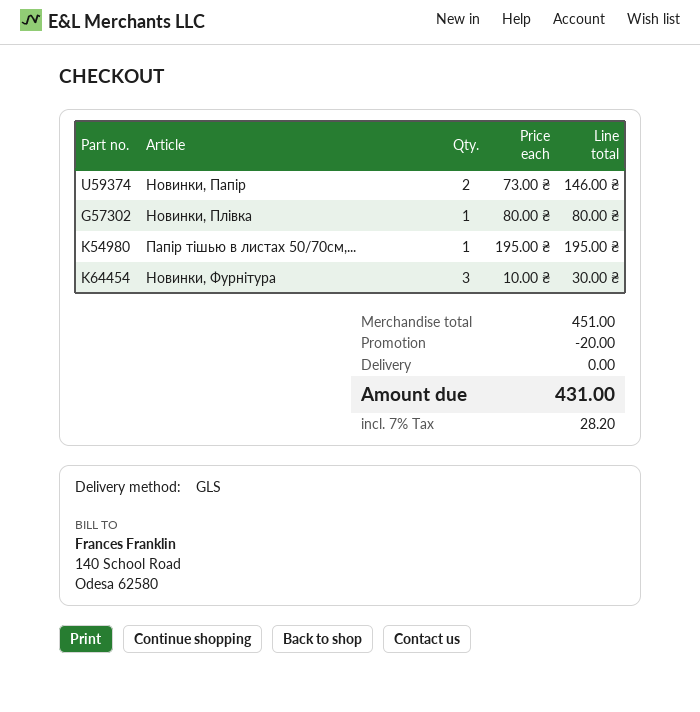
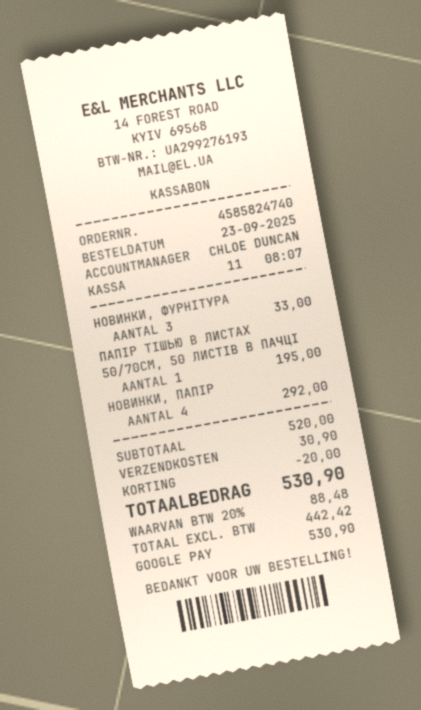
Новинки, Папір: 2 for 146.00 -> 4 for 292.00
Новинки, Плівка: 1 for 80.00 -> none
Новинки, Фурнітура: 3 for 30.00 -> 3 for 33.00
subtotal: 451.00 -> 520.00
shipping: 0.00 -> 30.90
tax: 7% = 28.20 -> 20% = 88.48
total: 431.00 -> 530.90

